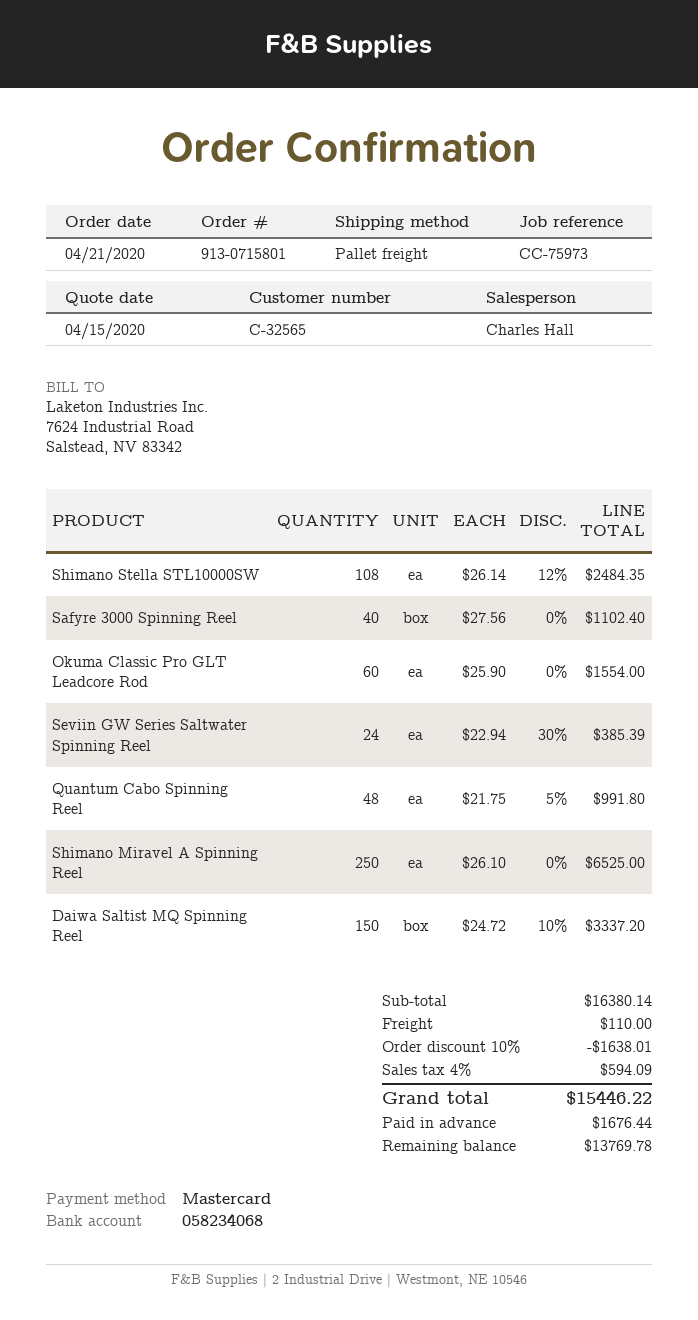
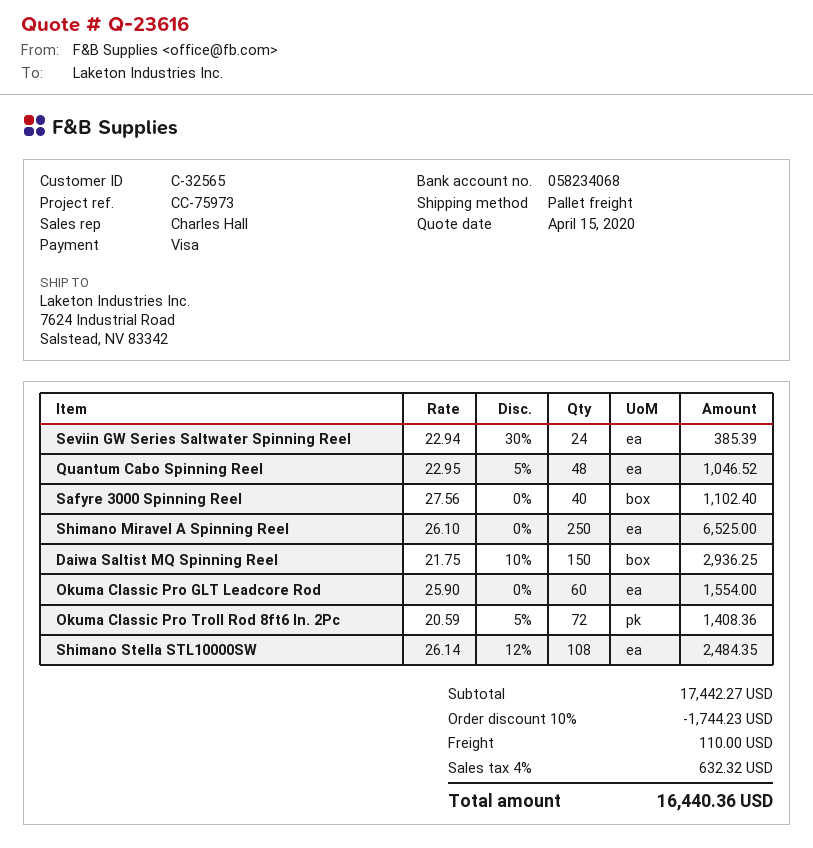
payment method: Mastercard -> Visa
Quantum Cabo Spinning Reel: 48 x 21.75 - 5% = 991.80 -> 48 x 22.95 - 5% = 1046.52
Daiwa Saltist MQ Spinning Reel: 150 x 24.72 - 10% = 3337.20 -> 150 x 21.75 - 10% = 2936.25
Okuma Classic Pro Troll Rod 8ft6 In. 2Pc: none -> 72 x 20.59 - 5% = 1408.36
subtotal: 16380.14 -> 17442.27
discount: 10% = 1638.01 -> 10% = 1744.23
tax: 4% = 594.09 -> 4% = 632.32
total: 15446.22 -> 16440.36

